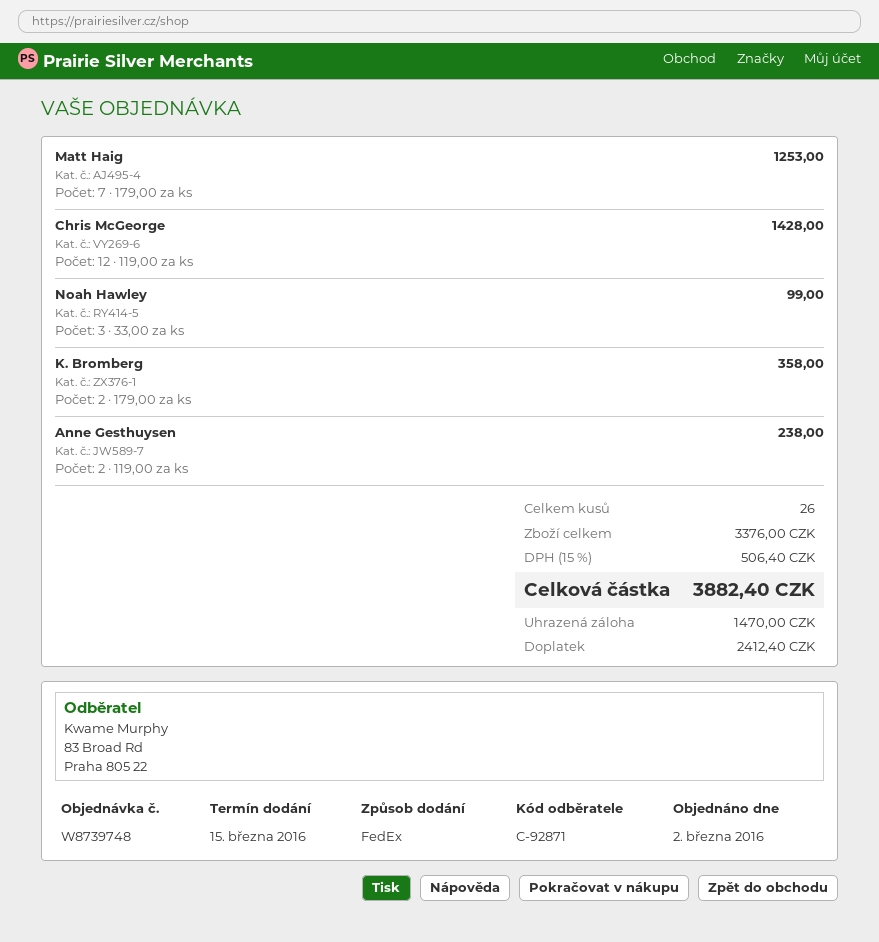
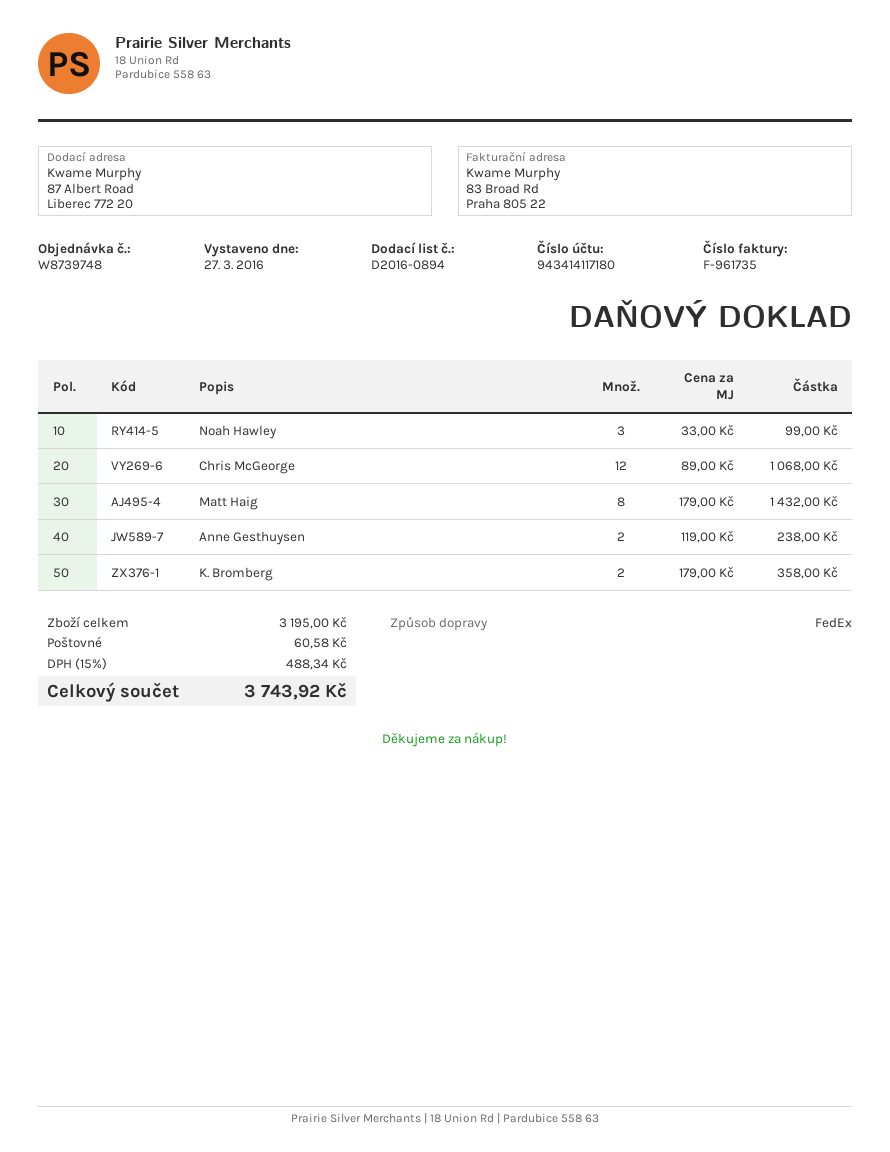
Matt Haig: 7 x 179.00 = 1253.00 -> 8 x 179.00 = 1432.00
Chris McGeorge: 12 x 119.00 = 1428.00 -> 12 x 89.00 = 1068.00
subtotal: 3376.00 -> 3195.00
shipping: none -> 60.58
tax: 15% = 506.40 -> 15% = 488.34
total: 3882.40 -> 3743.92

